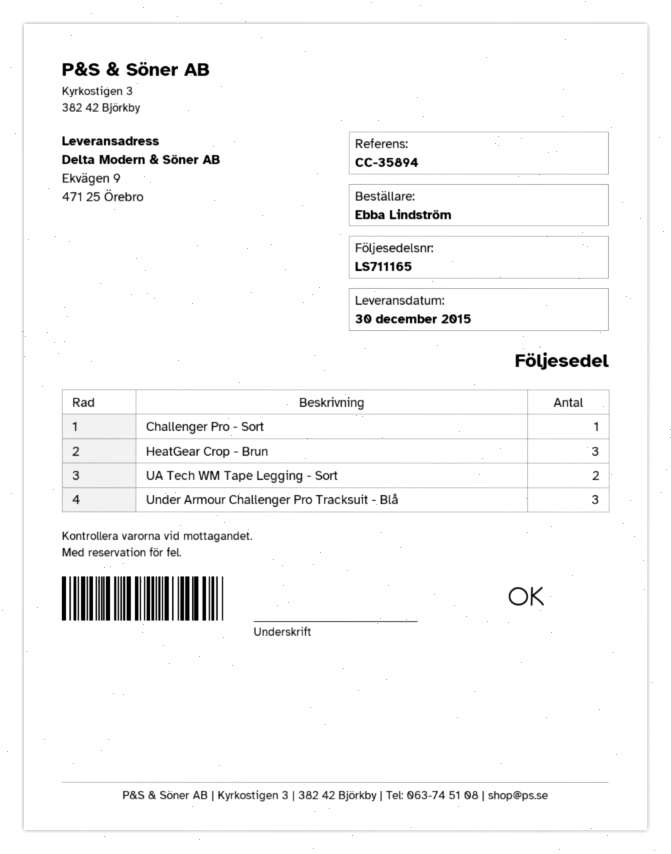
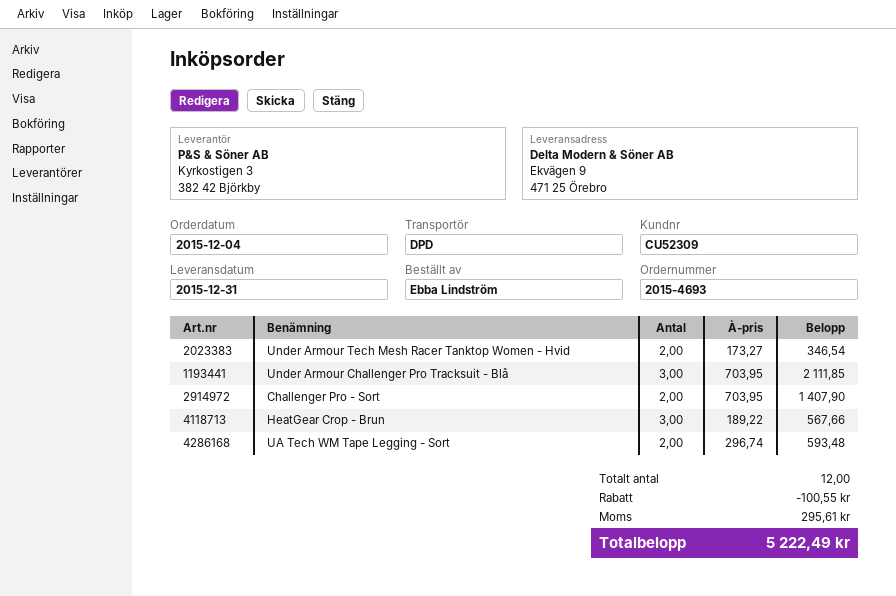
delivery date: 2015-12-30 -> 2015-12-31
Challenger Pro - Sort: 1 -> 2
Under Armour Tech Mesh Racer Tanktop Women - Hvid: none -> 2

